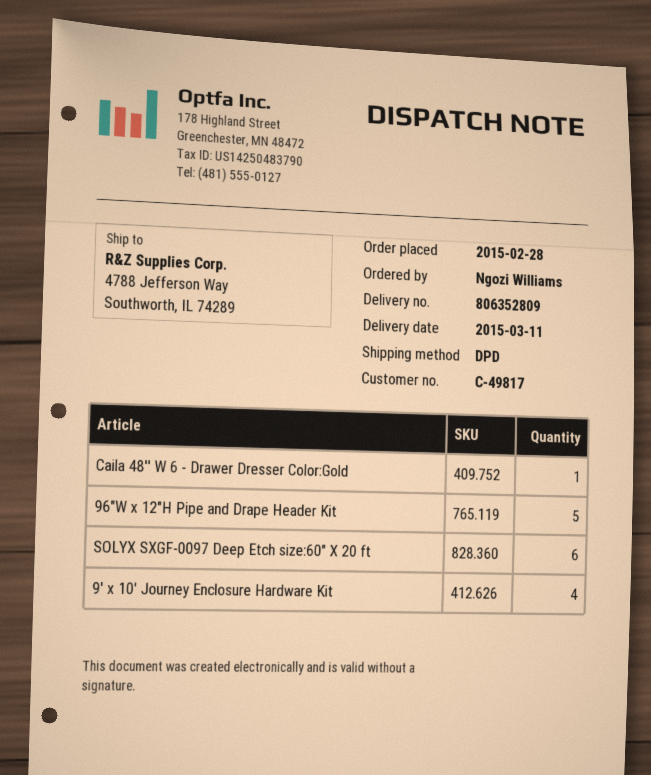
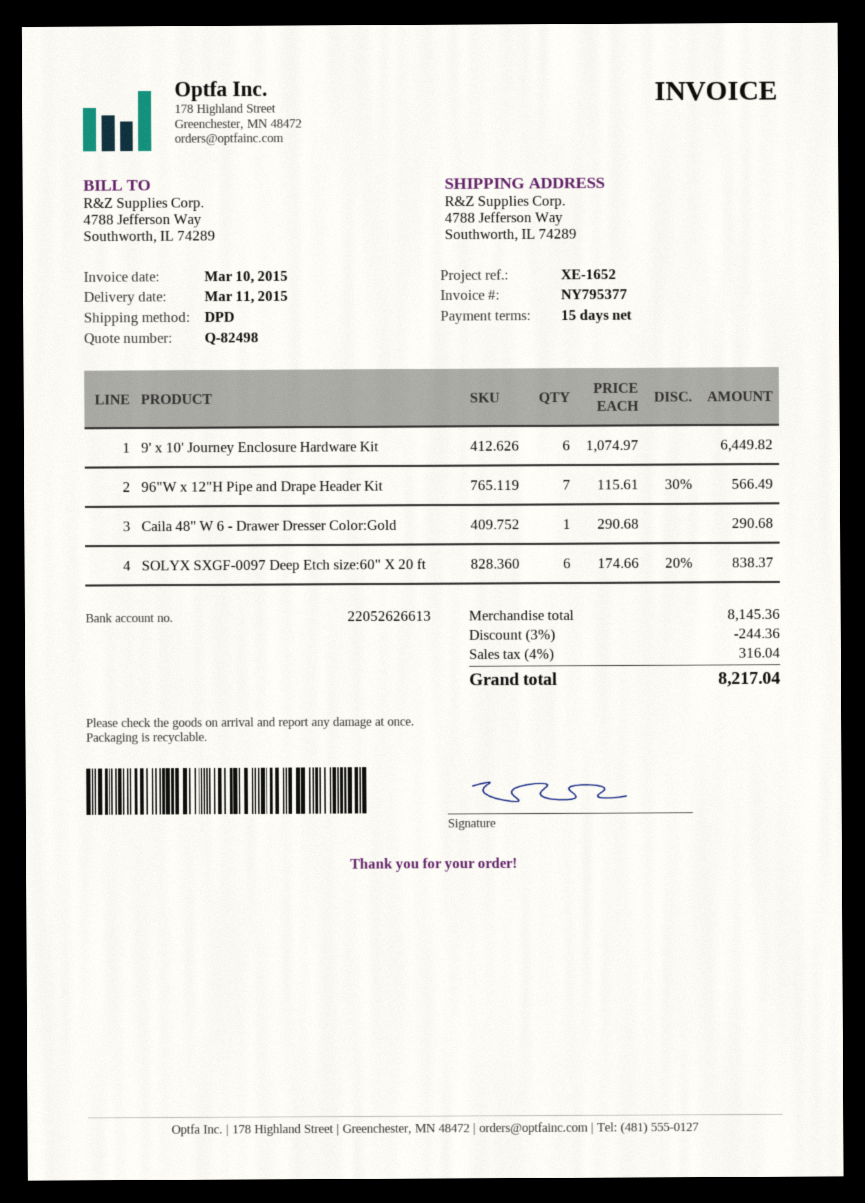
96"W x 12"H Pipe and Drape Header Kit: 5 -> 7
9' x 10' Journey Enclosure Hardware Kit: 4 -> 6

